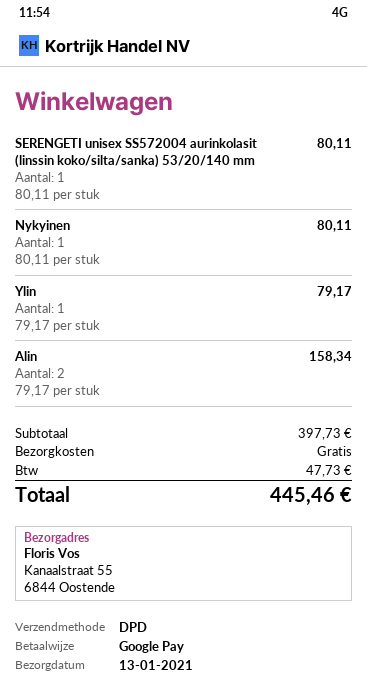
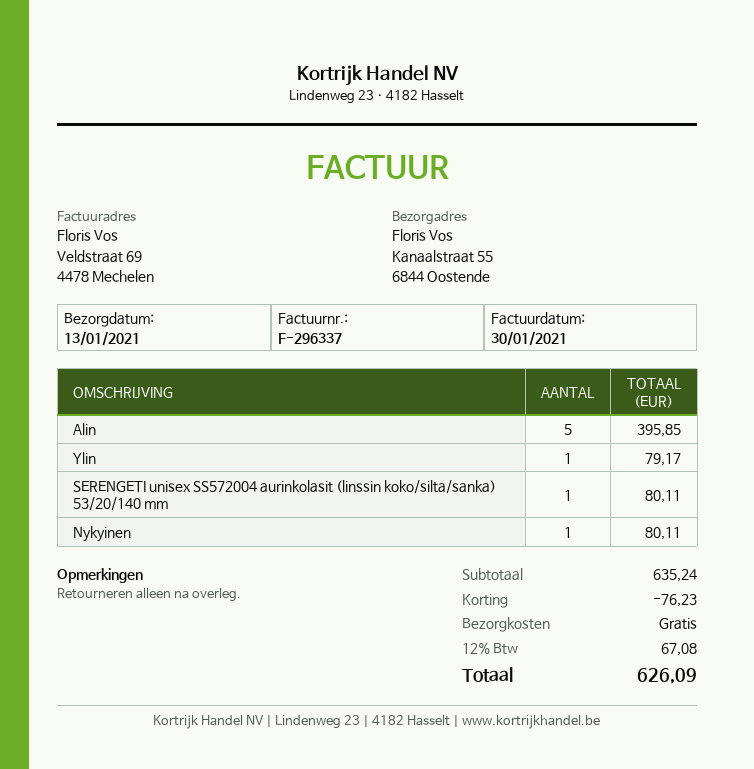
Alin: 2 for 158.34 -> 5 for 395.85
subtotal: 397.73 -> 635.24
discount: none -> 76.23
tax: 47.73 -> 67.08
total: 445.46 -> 626.09

